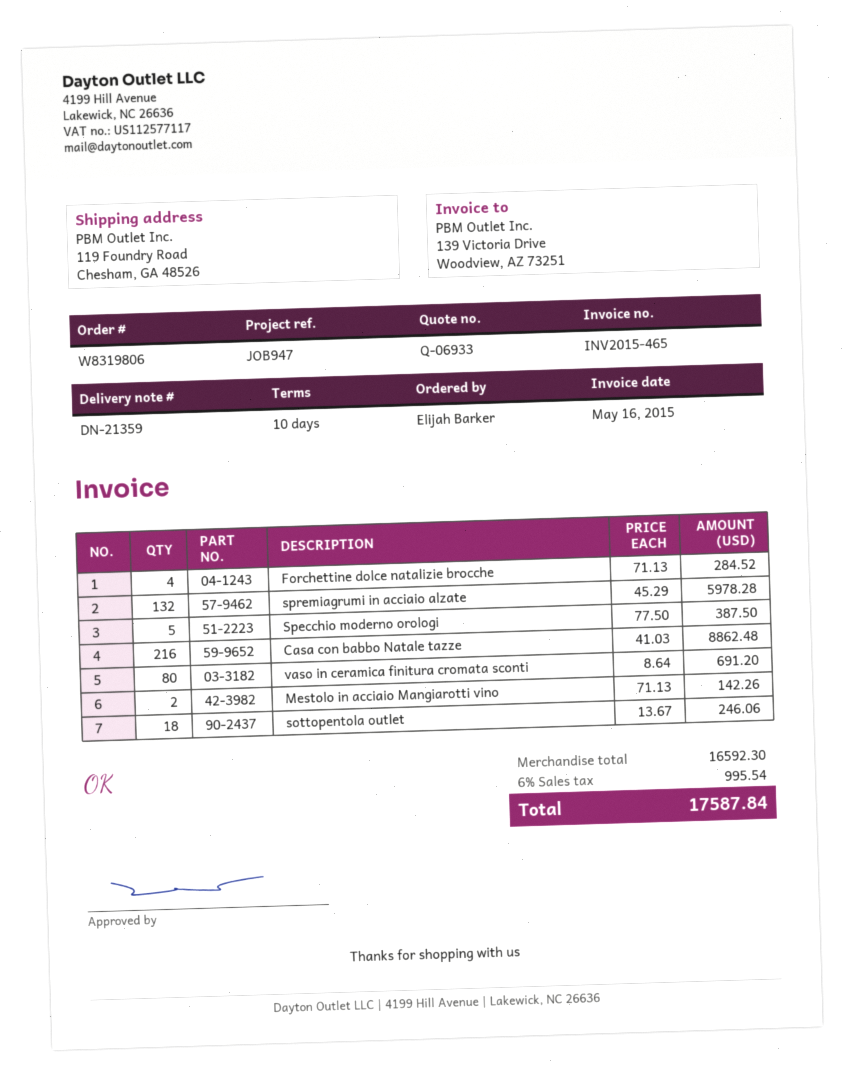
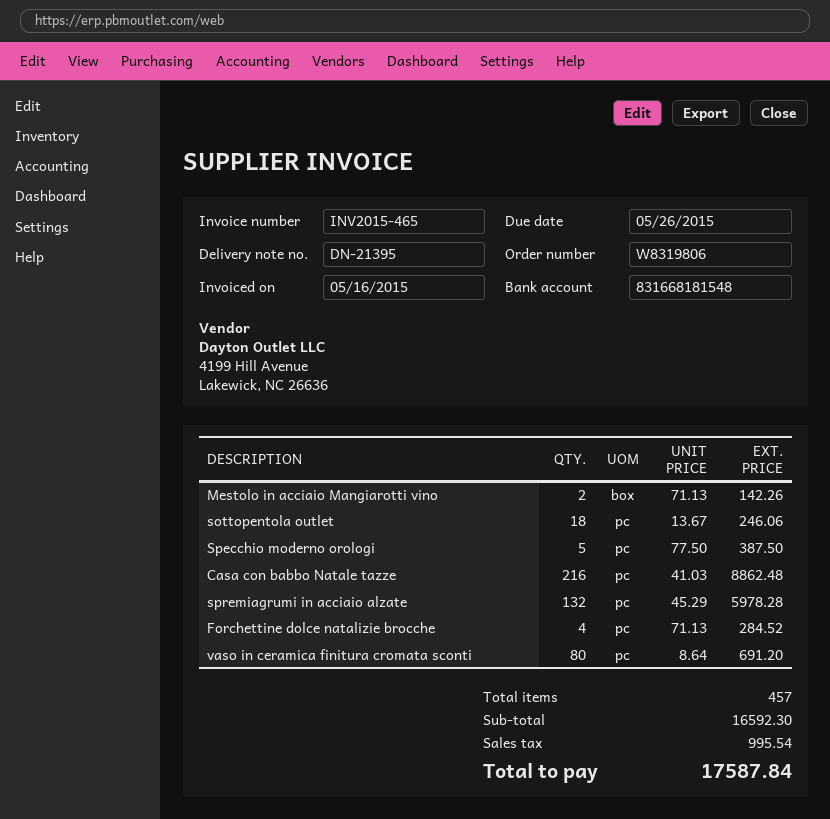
delivery note number: DN-21359 -> DN-21395

